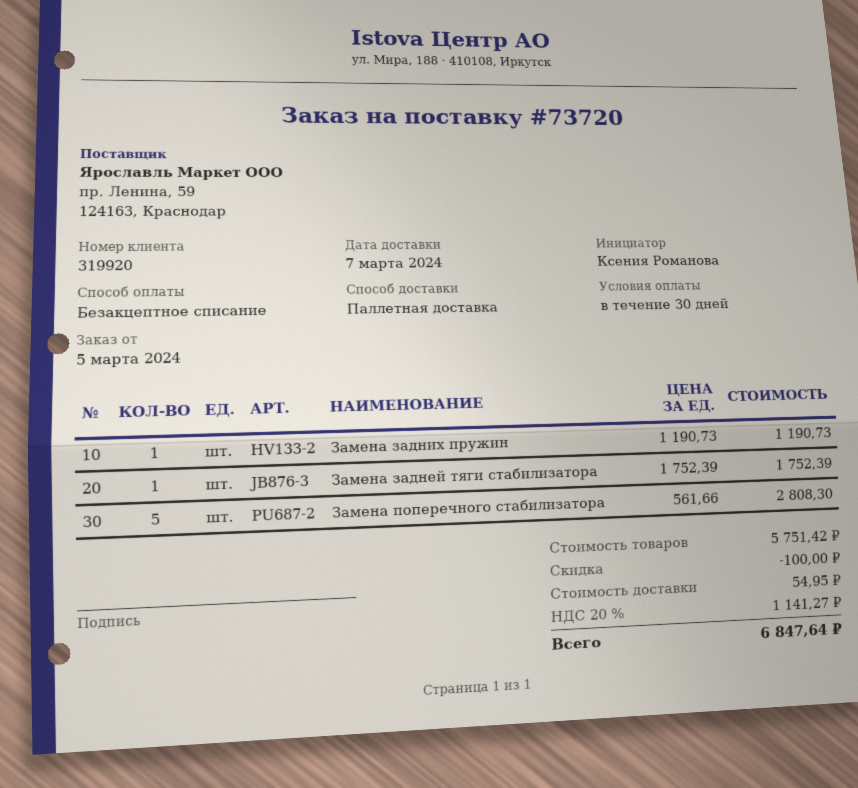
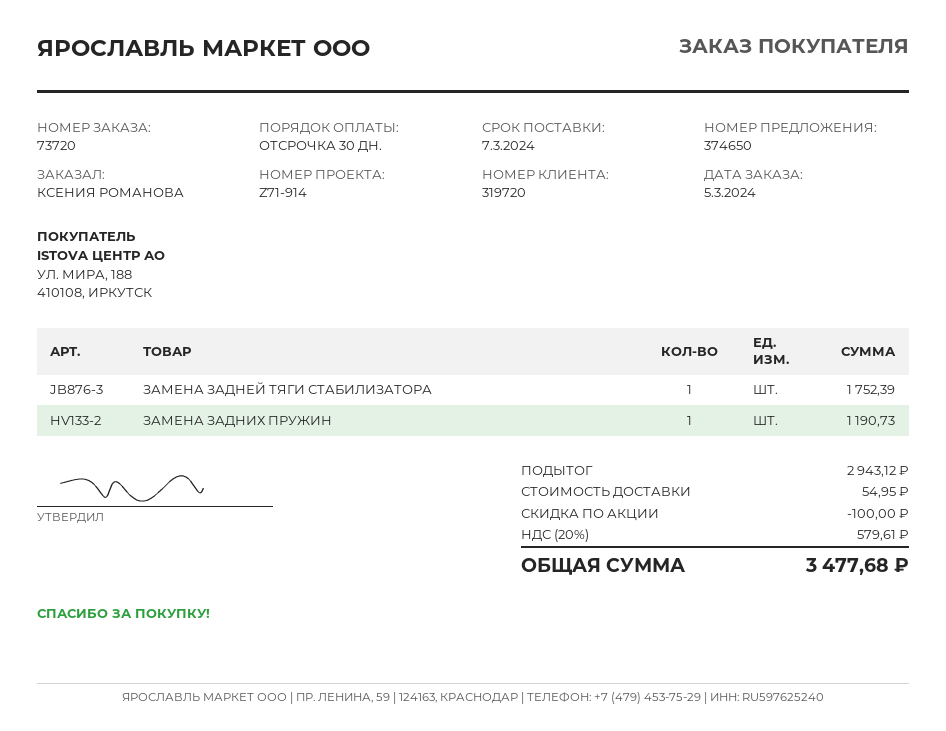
customer number: 319920 -> 319720
Замена поперечного стабилизатора: 5 for 2808.30 -> none
subtotal: 5751.42 -> 2943.12
tax: 20% = 1141.27 -> 20% = 579.61
total: 6847.64 -> 3477.68

